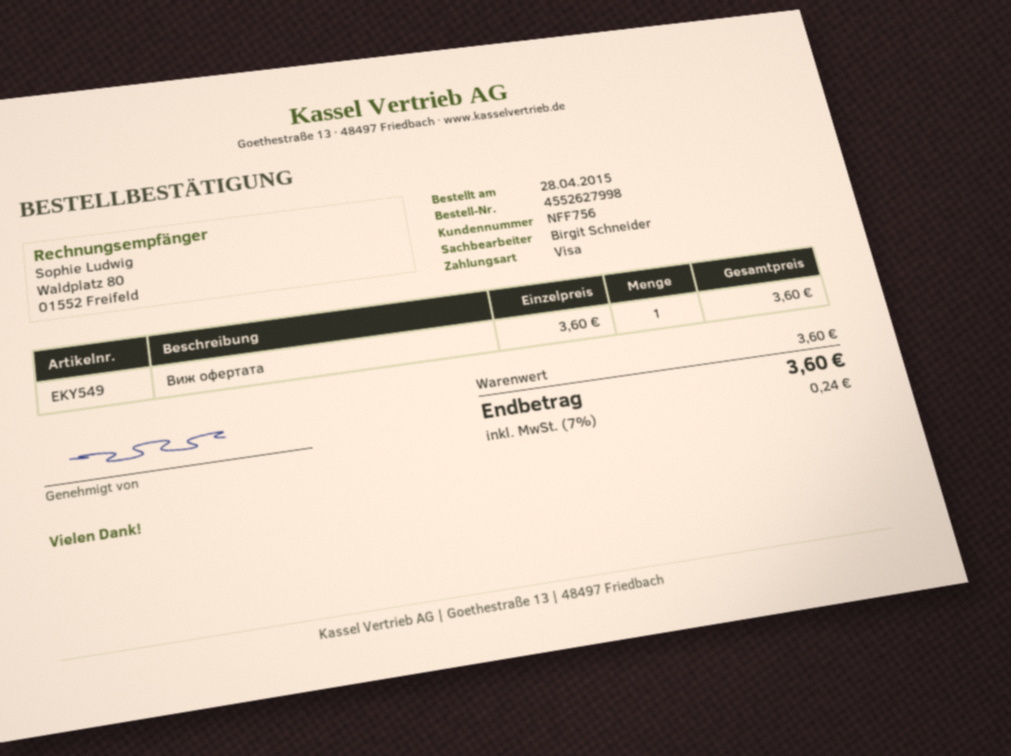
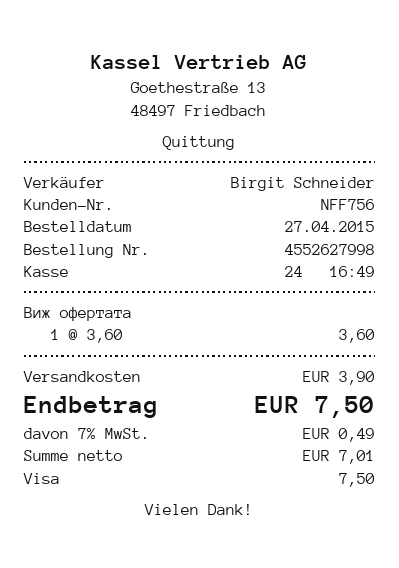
order date: 2015-04-28 -> 2015-04-27
shipping: none -> 3.90
tax: 7% = 0.24 -> 7% = 0.49
total: 3.60 -> 7.50

